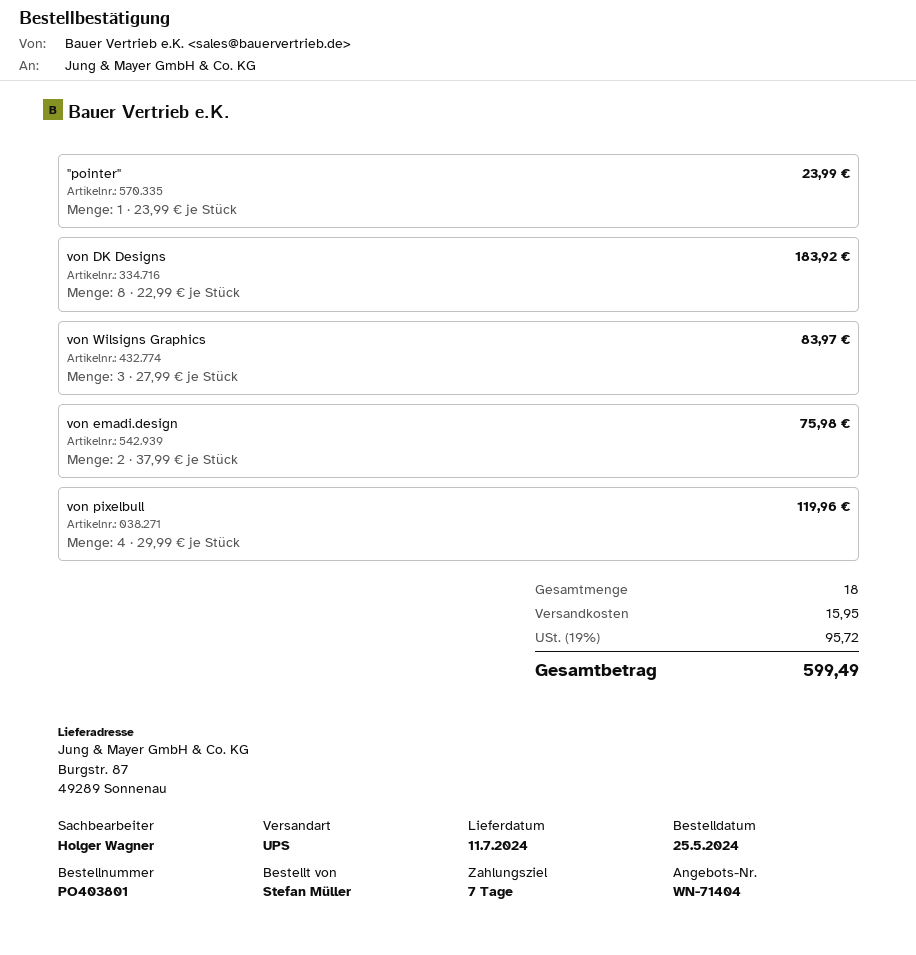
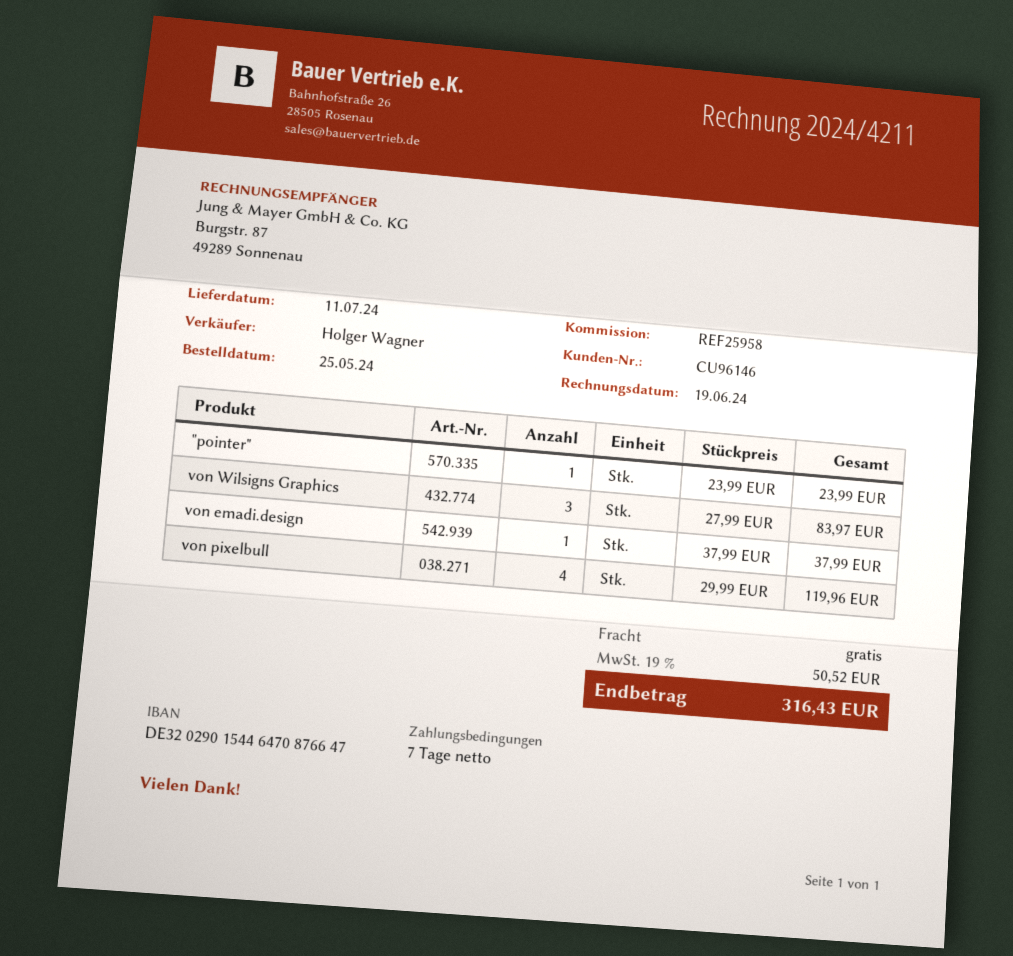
von DK Designs: 8 x 22.99 = 183.92 -> none
von emadi.design: 2 x 37.99 = 75.98 -> 1 x 37.99 = 37.99
shipping: 15.95 -> 0.00
tax: 19% = 95.72 -> 19% = 50.52
total: 599.49 -> 316.43

